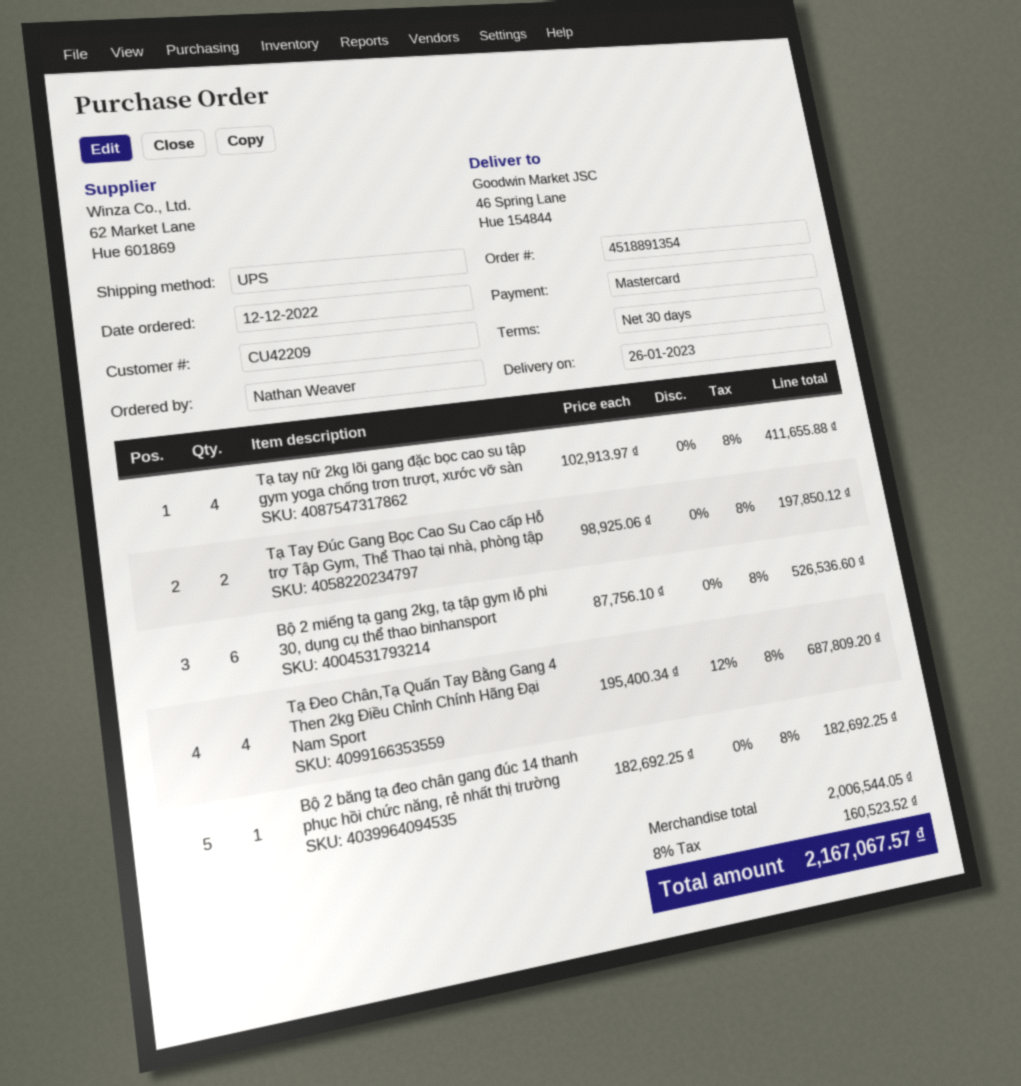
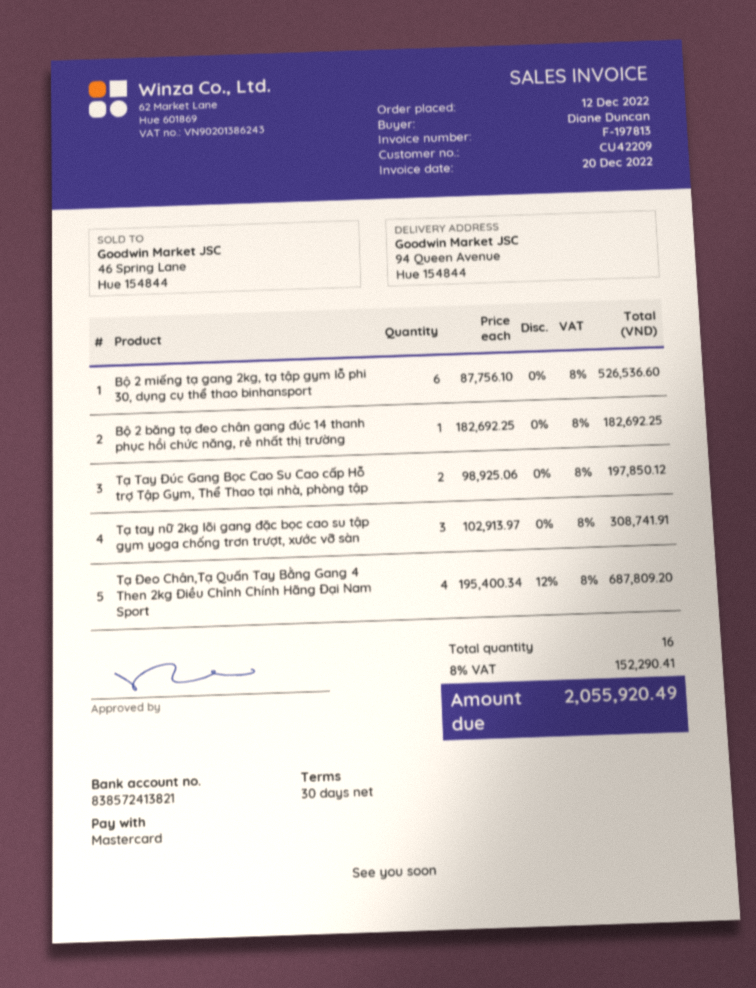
ordered by: Nathan Weaver -> Diane Duncan
ship to: 46 Spring Lane, Hue 154844 -> 94 Queen Avenue, Hue 154844
Tạ tay nữ 2kg lõi gang đặc bọc cao su tập gym yoga chống trơn trượt, xước vỡ sàn: 4 x 102913.97 = 411655.88 -> 3 x 102913.97 = 308741.91
tax: 8% = 160523.52 -> 8% = 152290.41
total: 2167067.57 -> 2055920.49

